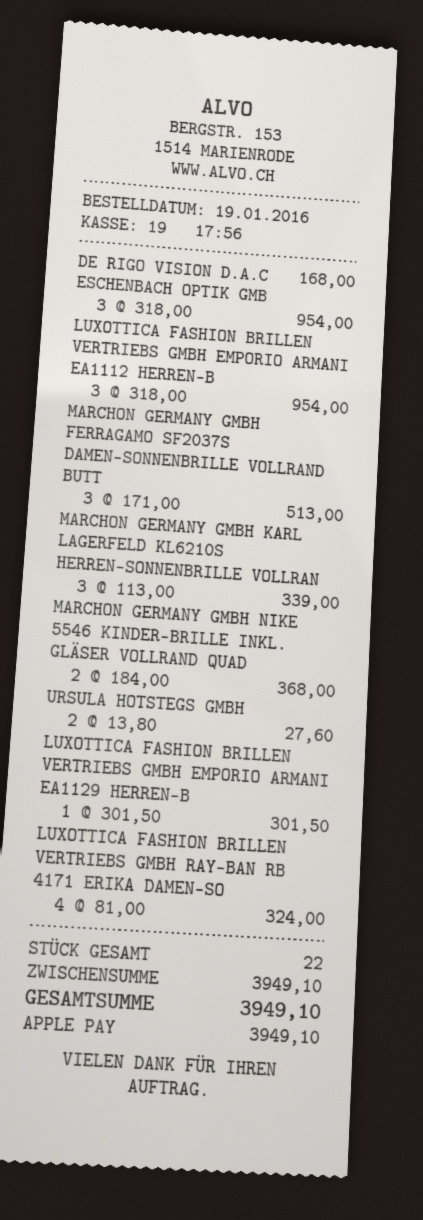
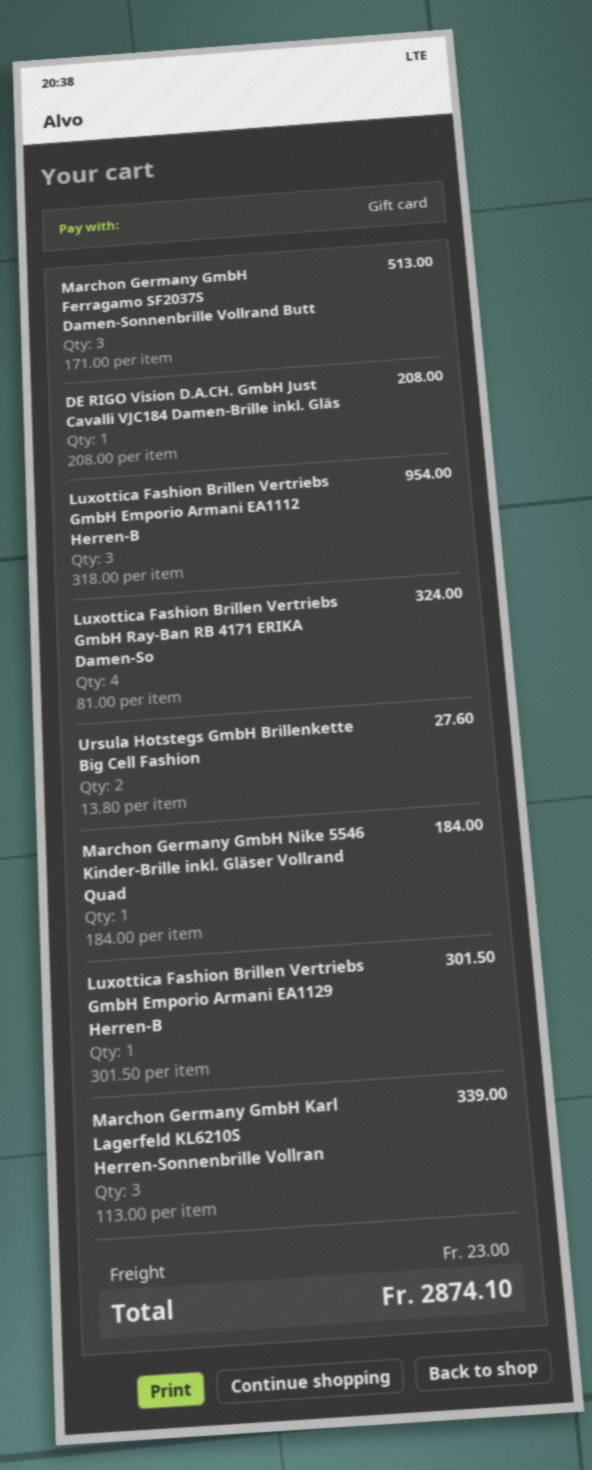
payment method: Apple Pay -> gift card
DE RIGO VISION D.A.C: 1 x 168.00 = 168.00 -> 1 x 208.00 = 208.00
ESCHENBACH OPTIK GMB: 3 x 318.00 = 954.00 -> none
MARCHON GERMANY GMBH NIKE 5546 KINDER-BRILLE INKL. GLÄSER VOLLRAND QUAD: 2 x 184.00 = 368.00 -> 1 x 184.00 = 184.00
shipping: none -> 23.00
total: 3949.10 -> 2874.10

